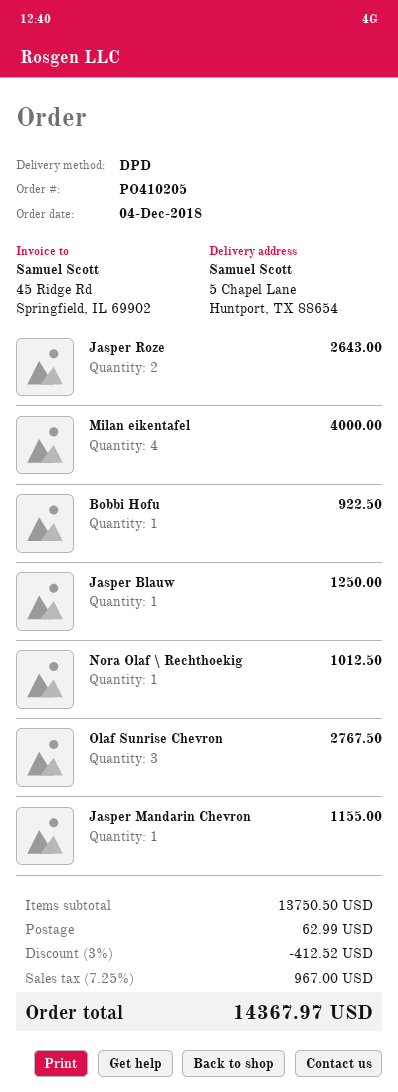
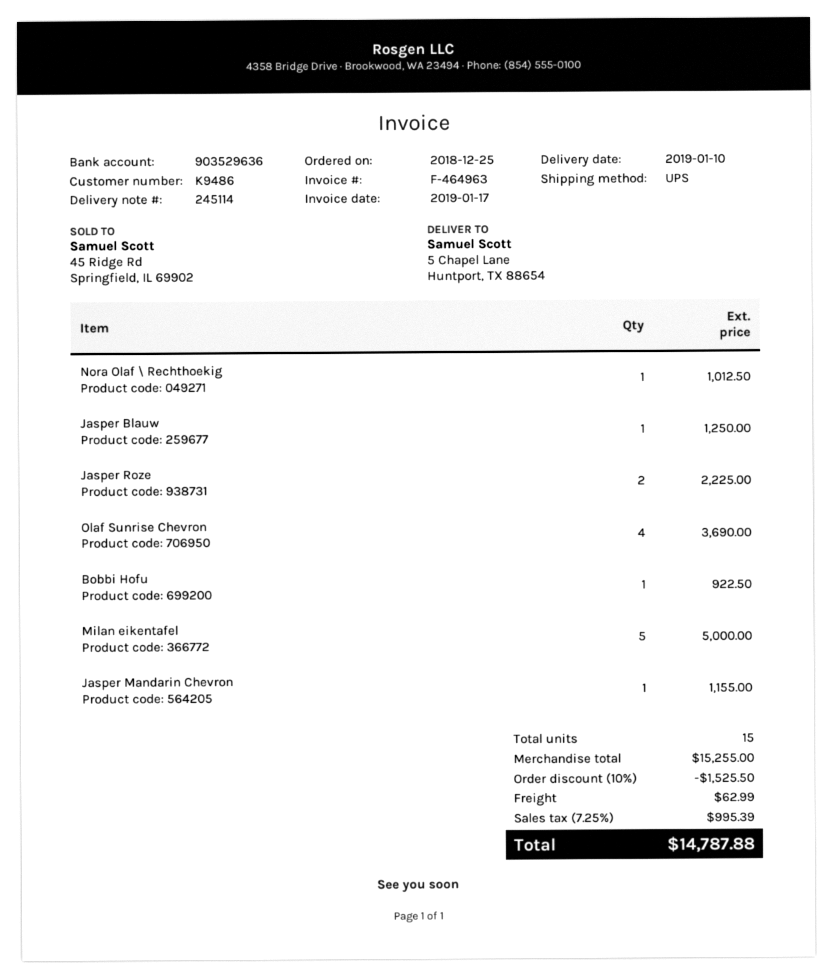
order date: 2018-12-04 -> 2018-12-25
shipping method: DPD -> UPS
Jasper Roze: 2 for 2643.00 -> 2 for 2225.00
Milan eikentafel: 4 for 4000.00 -> 5 for 5000.00
Olaf Sunrise Chevron: 3 for 2767.50 -> 4 for 3690.00
subtotal: 13750.50 -> 15255.00
discount: 3% = 412.52 -> 10% = 1525.50
tax: 7.25% = 967.00 -> 7.25% = 995.39
total: 14367.97 -> 14787.88

